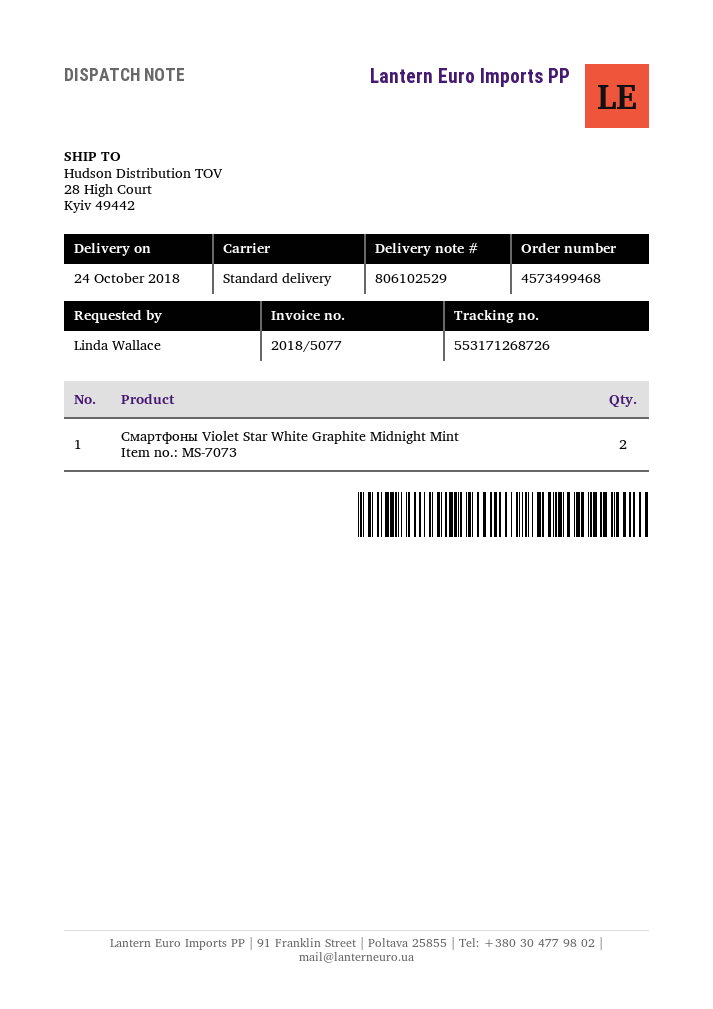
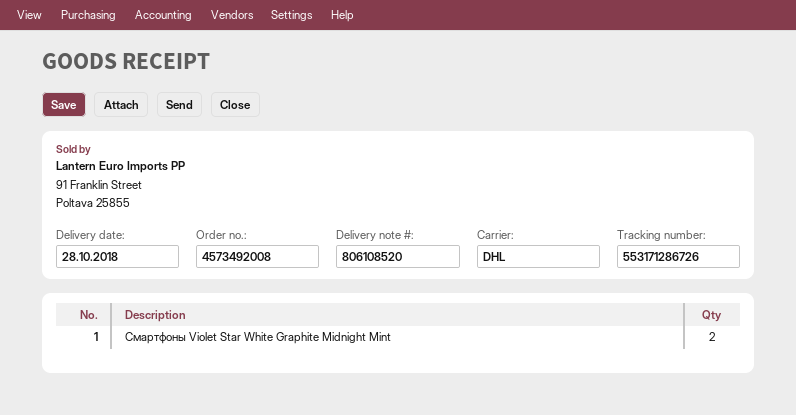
order number: 4573499468 -> 4573492008
delivery note number: 806102529 -> 806108520
delivery date: 2018-10-24 -> 2018-10-28
shipping method: standard -> DHL
tracking number: 553171268726 -> 553171286726

